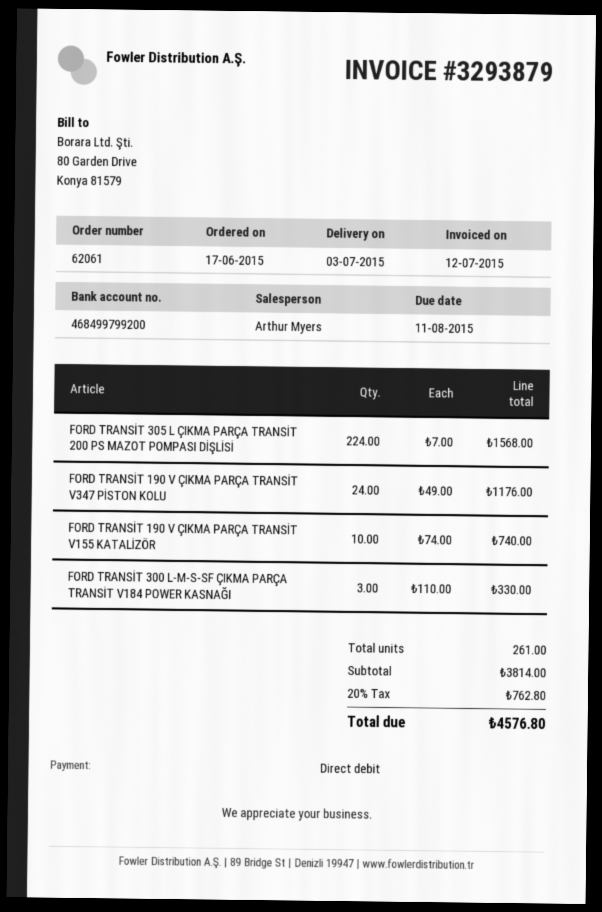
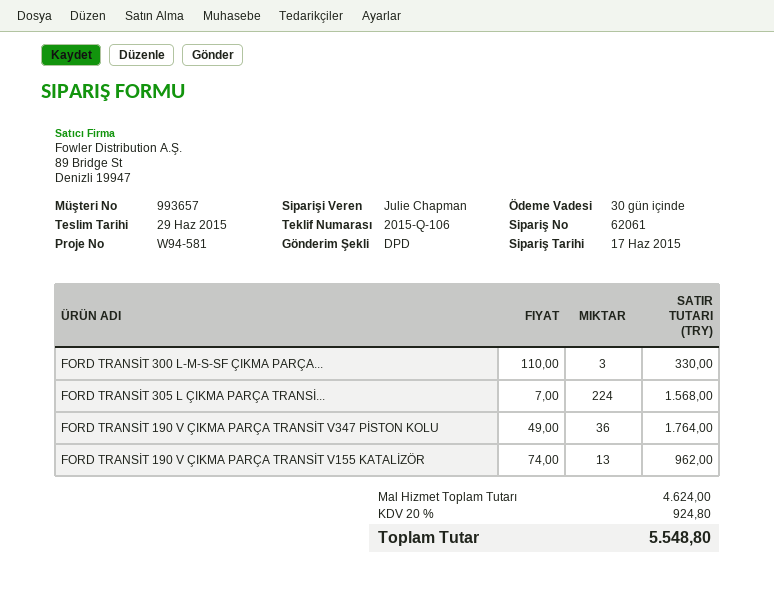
delivery date: 2015-07-03 -> 2015-06-29
FORD TRANSİT 190 V ÇIKMA PARÇA TRANSİT V347 PİSTON KOLU: 24 x 49.00 = 1176.00 -> 36 x 49.00 = 1764.00
FORD TRANSİT 190 V ÇIKMA PARÇA TRANSİT V155 KATALİZÖR: 10 x 74.00 = 740.00 -> 13 x 74.00 = 962.00
subtotal: 3814.00 -> 4624.00
tax: 20% = 762.80 -> 20% = 924.80
total: 4576.80 -> 5548.80

